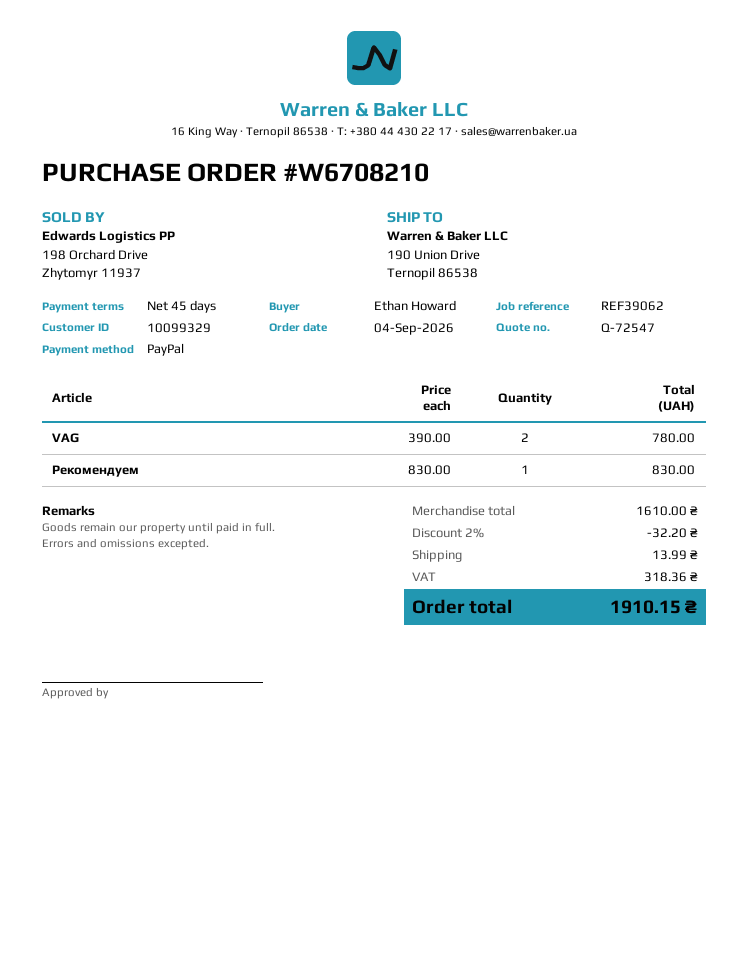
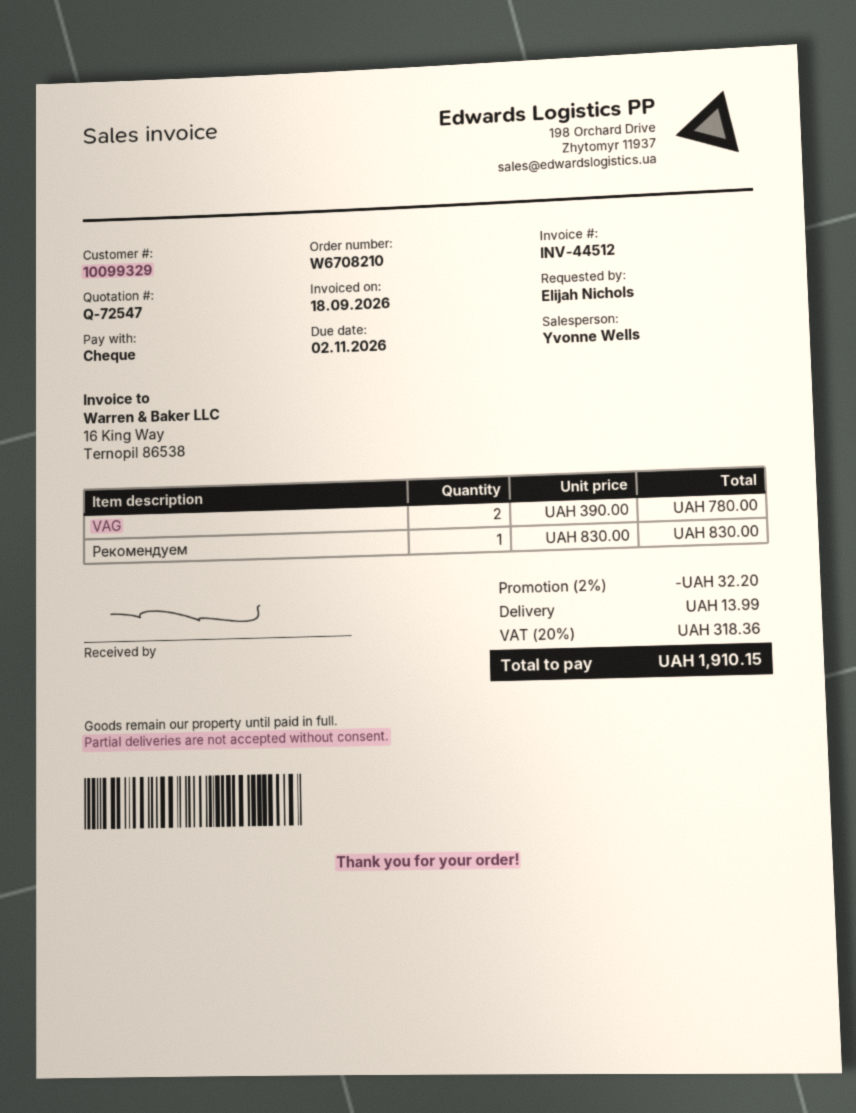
ordered by: Ethan Howard -> Elijah Nichols
payment method: PayPal -> cheque

